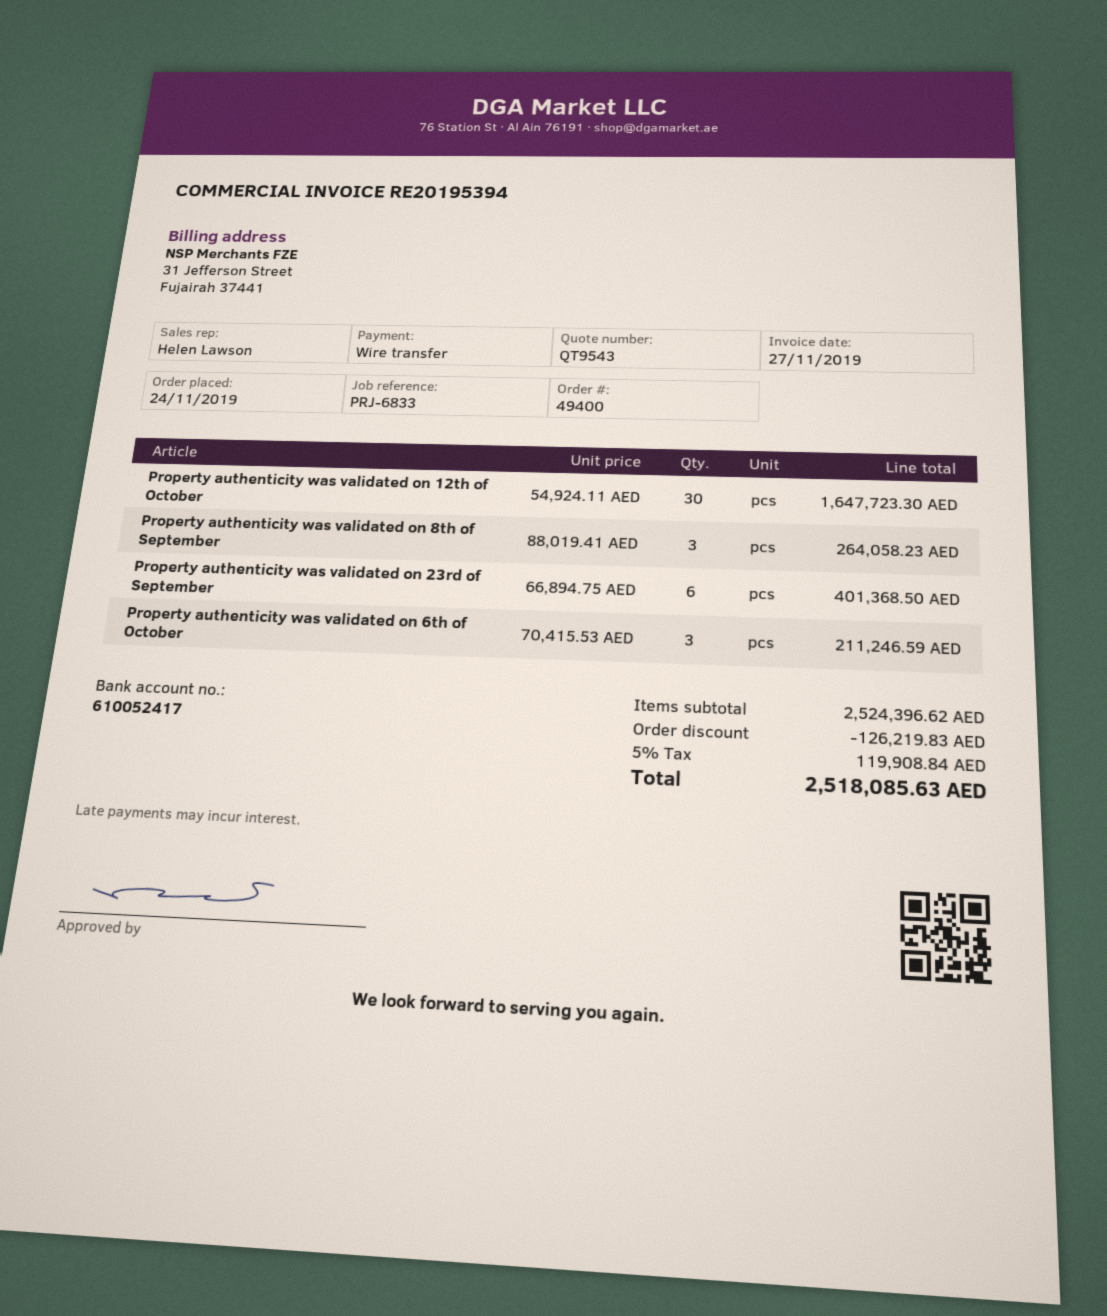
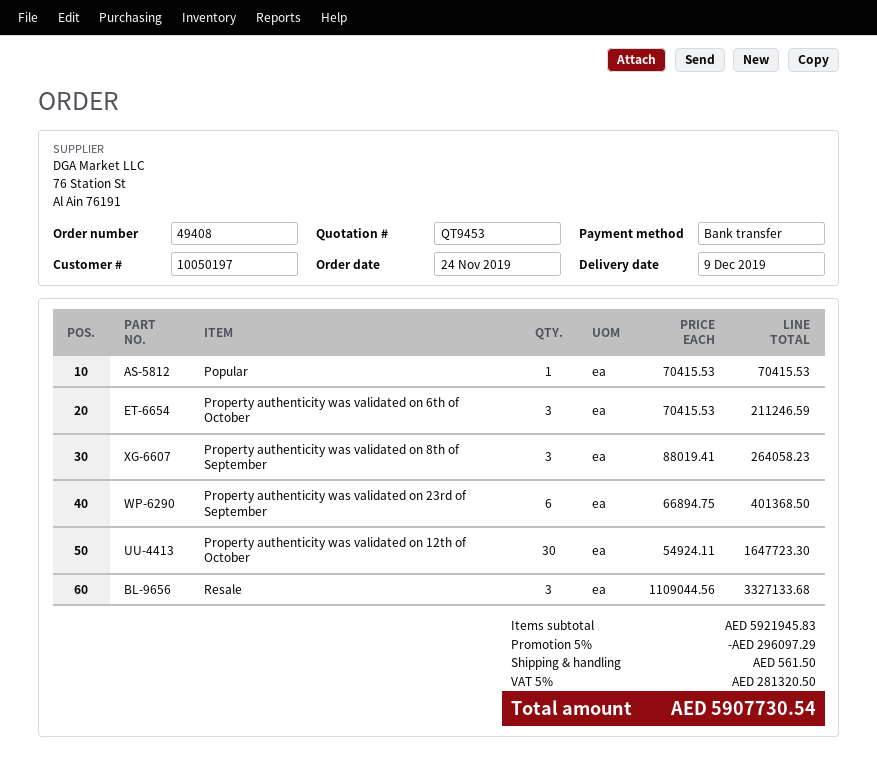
quote number: QT9543 -> QT9453
order number: 49400 -> 49408
Popular: none -> 1 x 70415.53 = 70415.53
Resale: none -> 3 x 1109044.56 = 3327133.68
subtotal: 2524396.62 -> 5921945.83
discount: 126219.83 -> 296097.29
shipping: none -> 561.50
tax: 5% = 119908.84 -> 5% = 281320.50
total: 2518085.63 -> 5907730.54

